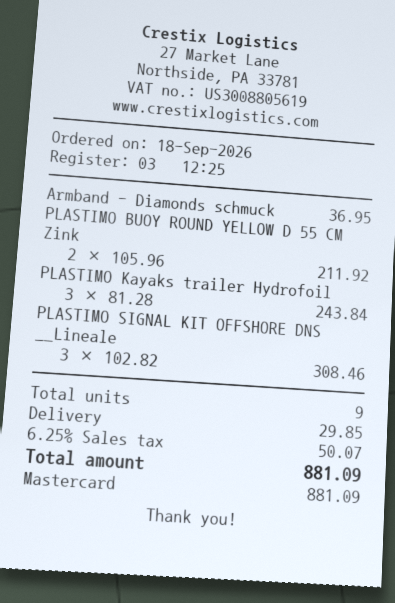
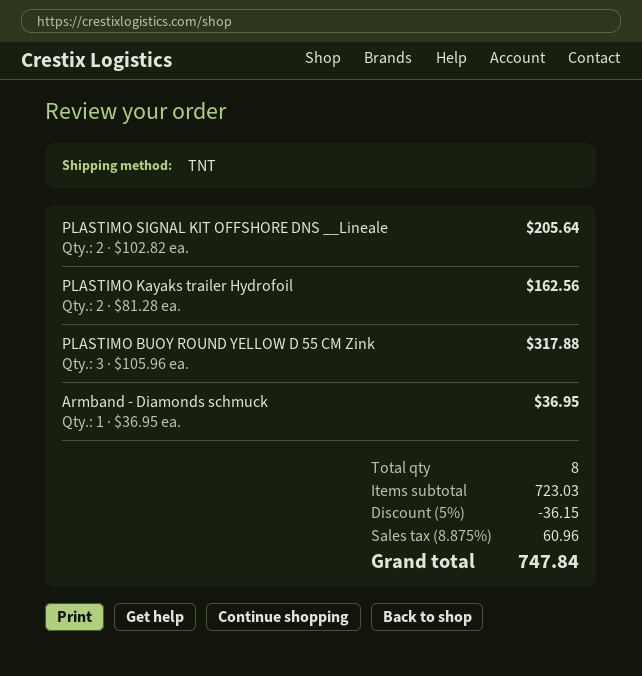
PLASTIMO BUOY ROUND YELLOW D 55 CM Zink: 2 x 105.96 = 211.92 -> 3 x 105.96 = 317.88
PLASTIMO Kayaks trailer Hydrofoil: 3 x 81.28 = 243.84 -> 2 x 81.28 = 162.56
PLASTIMO SIGNAL KIT OFFSHORE DNS __Lineale: 3 x 102.82 = 308.46 -> 2 x 102.82 = 205.64
total quantity: 9 -> 8
discount: none -> 5% = 36.15
shipping: 29.85 -> none
tax: 6.25% = 50.07 -> 8.875% = 60.96
total: 881.09 -> 747.84

